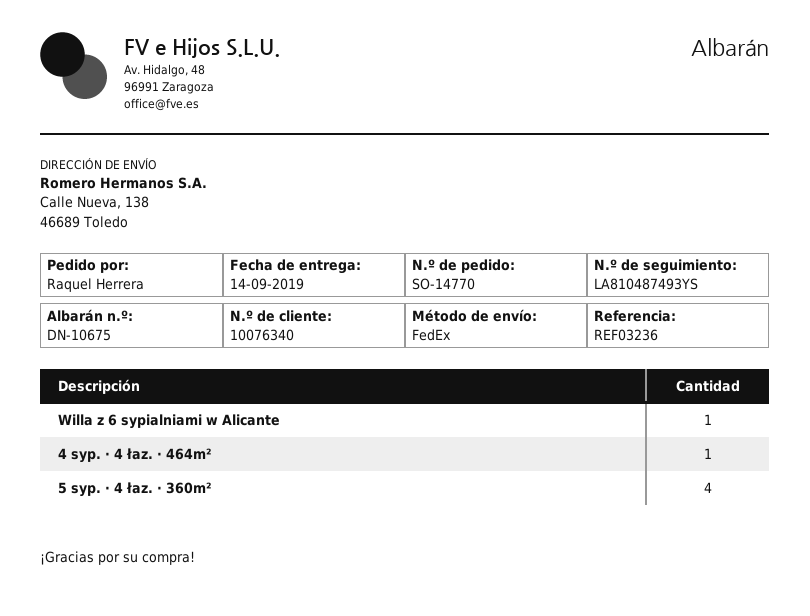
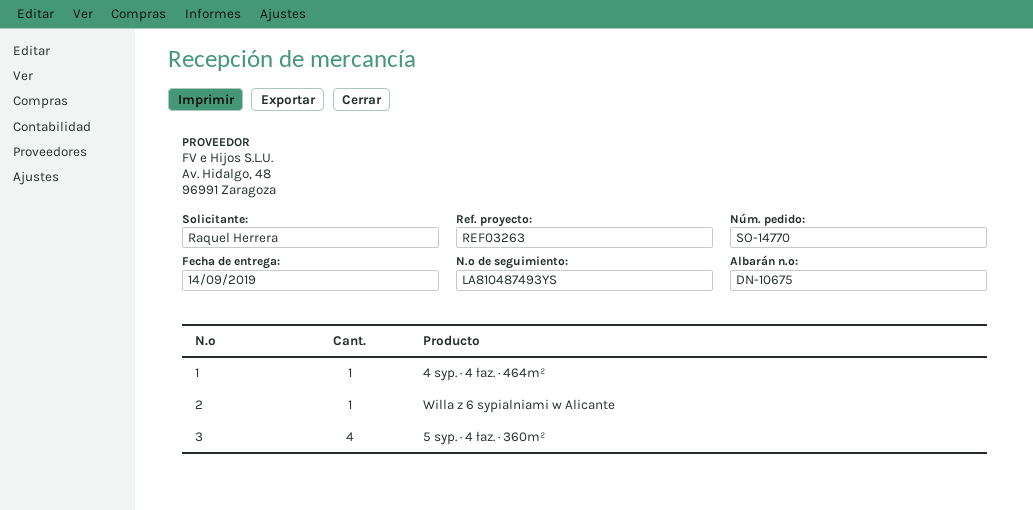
reference: REF03236 -> REF03263

